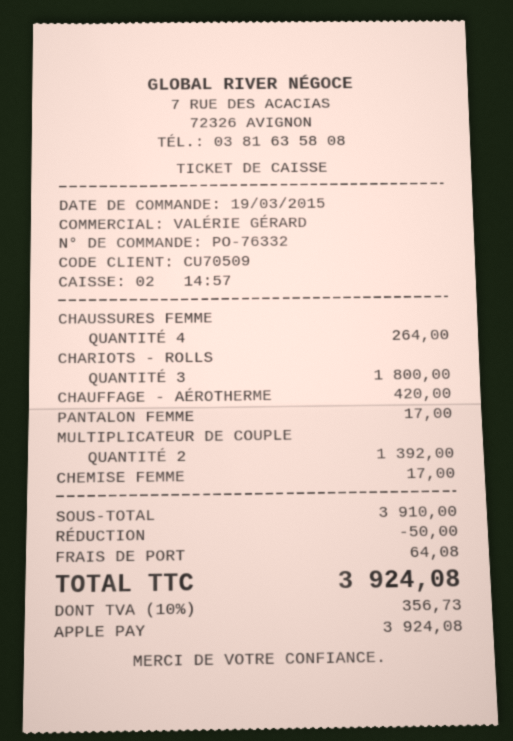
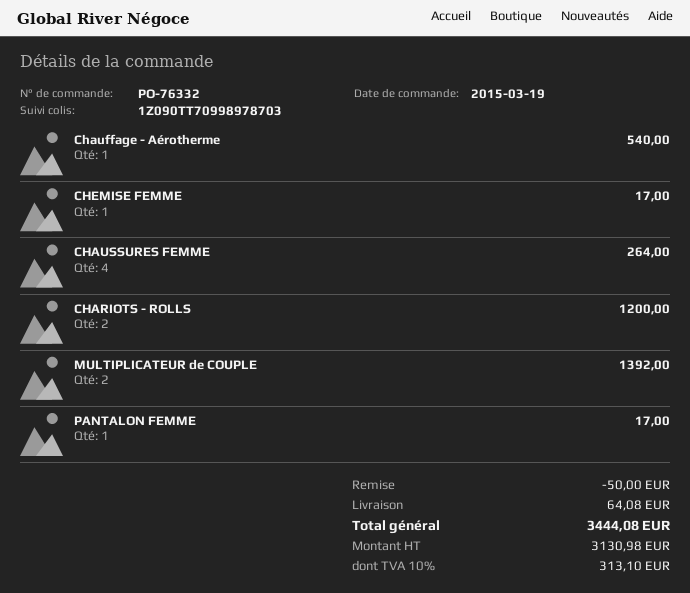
CHARIOTS - ROLLS: 3 for 1800.00 -> 2 for 1200.00
CHAUFFAGE - AÉROTHERME: 1 for 420.00 -> 1 for 540.00
tax: 10% = 356.73 -> 10% = 313.10
total: 3924.08 -> 3444.08

